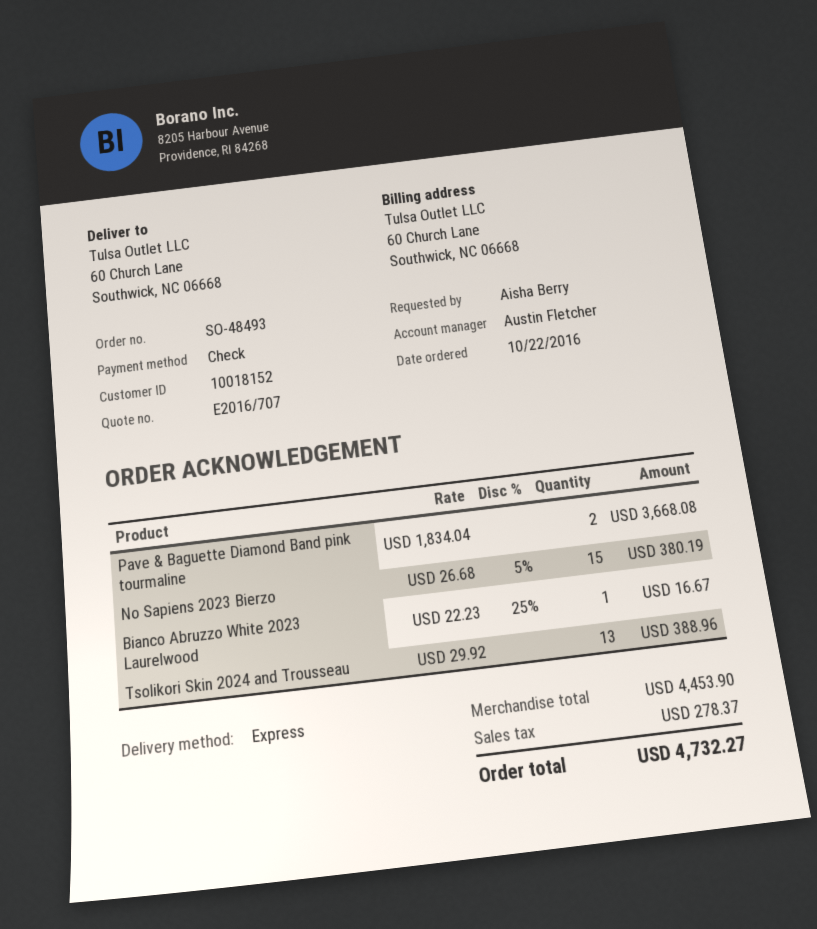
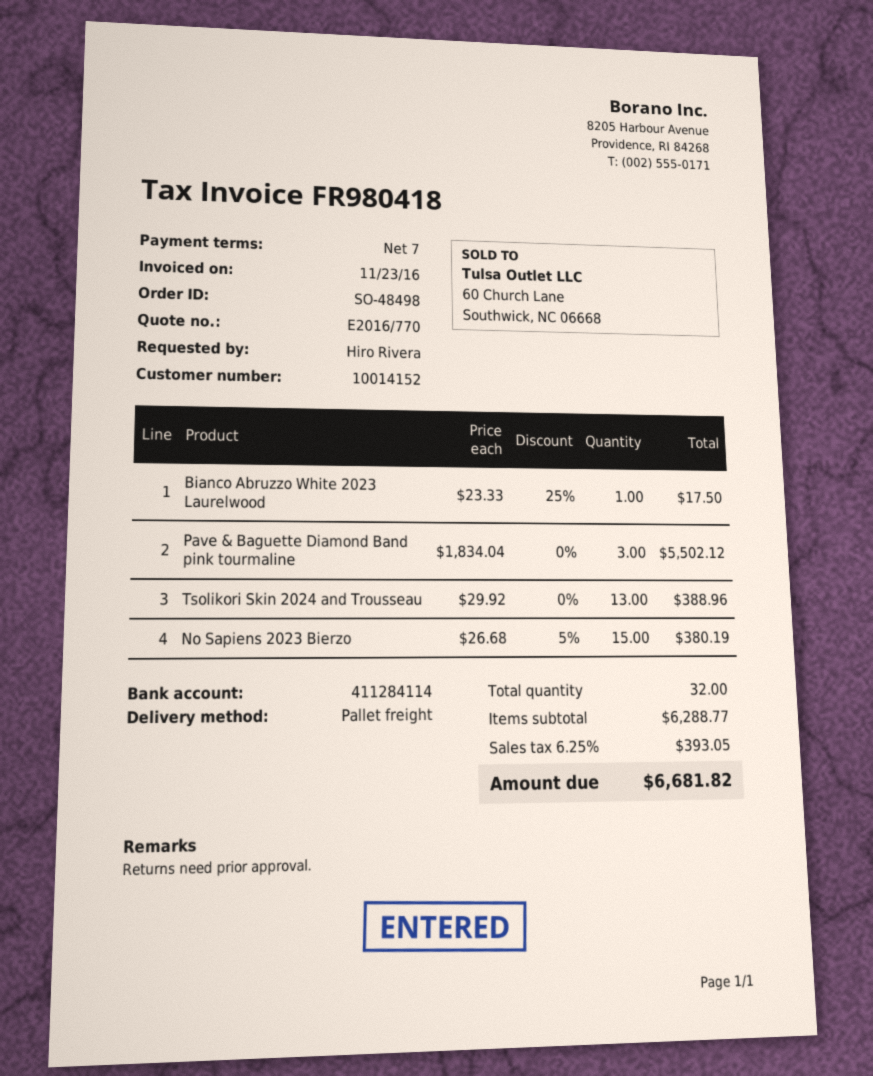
quote number: E2016/707 -> E2016/770
order number: SO-48493 -> SO-48498
customer number: 10018152 -> 10014152
ordered by: Aisha Berry -> Hiro Rivera
shipping method: express -> pallet freight
Pave & Baguette Diamond Band pink tourmaline: 2 x 1834.04 = 3668.08 -> 3 x 1834.04 = 5502.12
Bianco Abruzzo White 2023 Laurelwood: 1 x 22.23 - 25% = 16.67 -> 1 x 23.33 - 25% = 17.50
subtotal: 4453.90 -> 6288.77
tax: 278.37 -> 393.05
total: 4732.27 -> 6681.82

